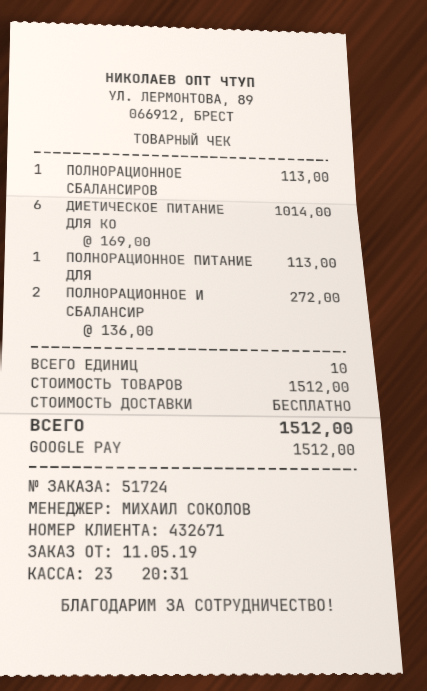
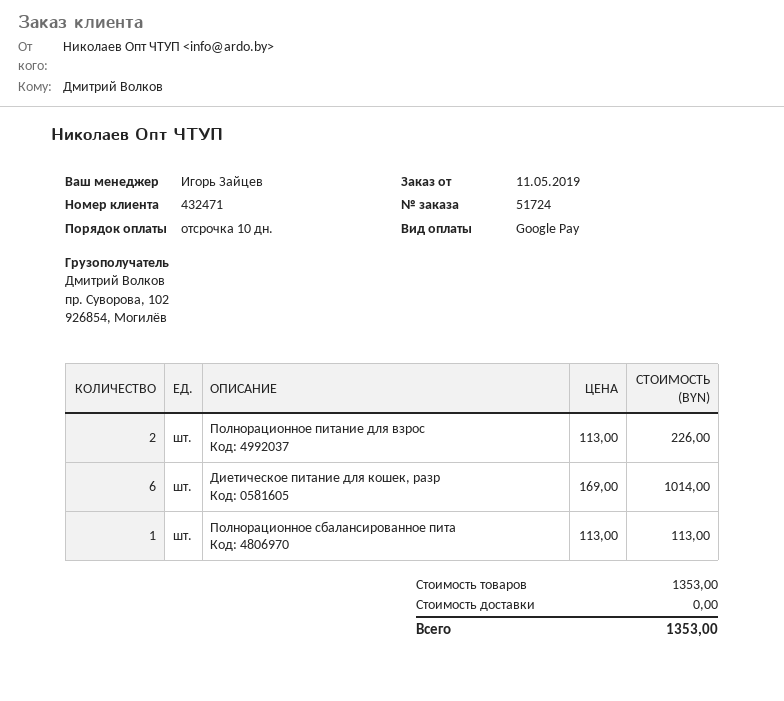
customer number: 432671 -> 432471
sales rep: МИХАИЛ СОКОЛОВ -> Игорь Зайцев
ПОЛНОРАЦИОННОЕ ПИТАНИЕ ДЛЯ: 1 x 113.00 = 113.00 -> 2 x 113.00 = 226.00
ПОЛНОРАЦИОННОЕ И СБАЛАНСИР: 2 x 136.00 = 272.00 -> none
subtotal: 1512.00 -> 1353.00
total: 1512.00 -> 1353.00

